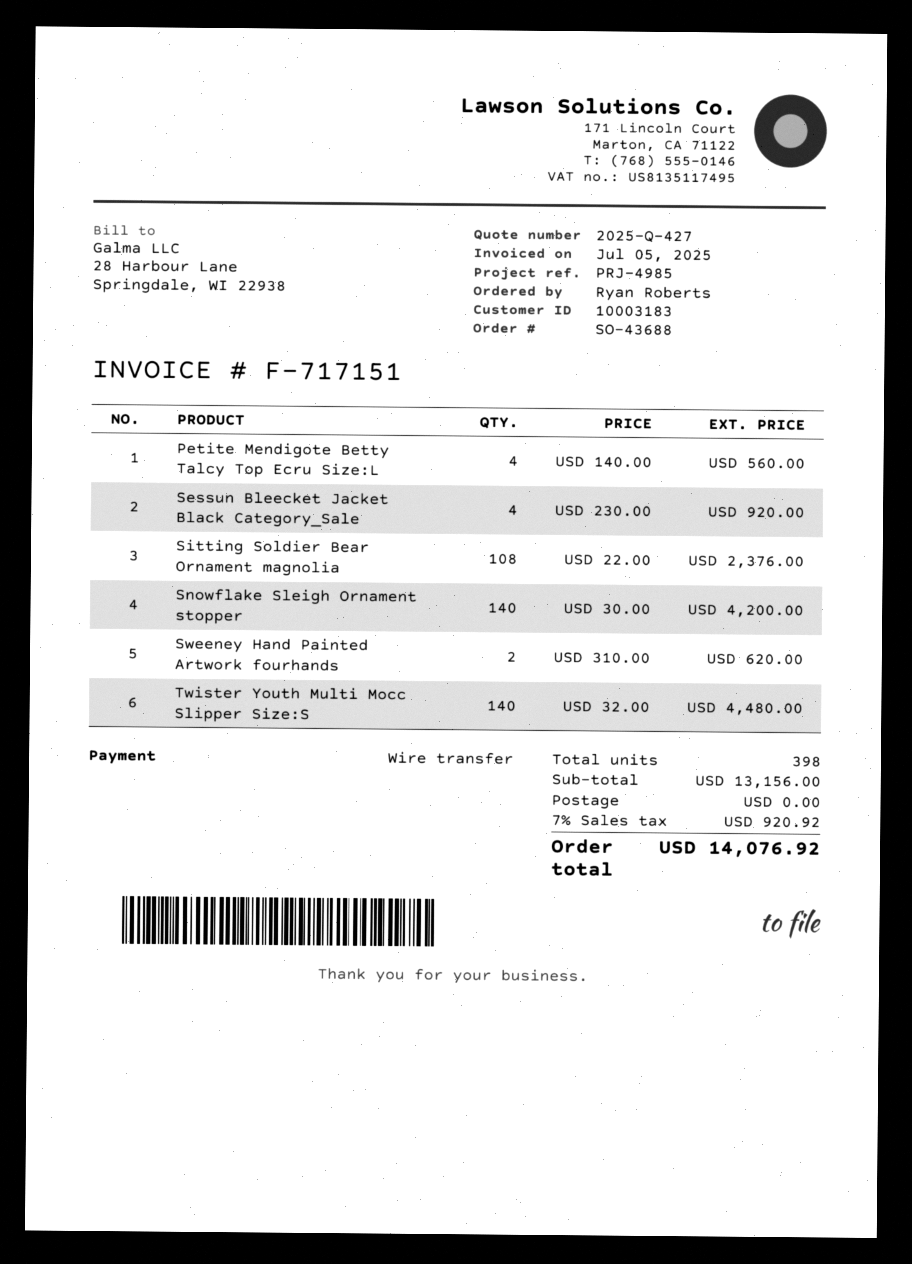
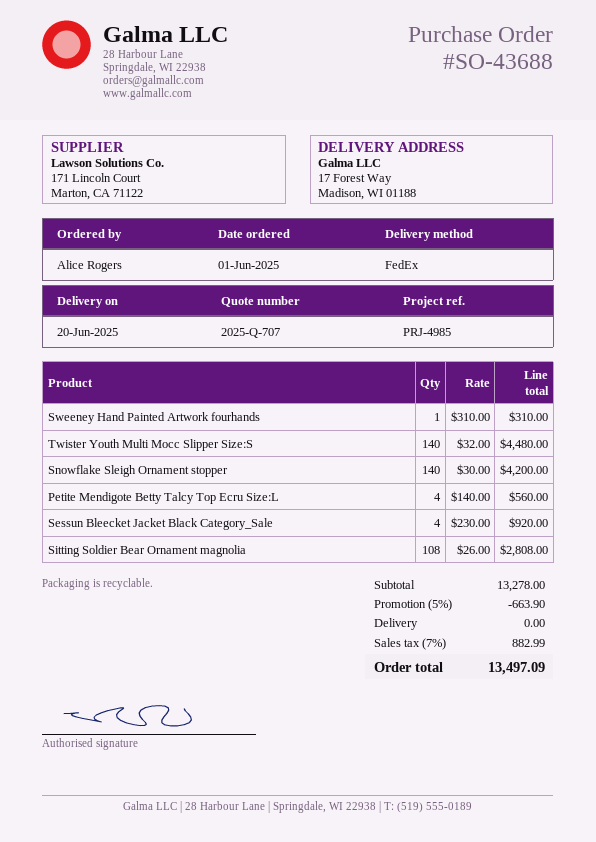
quote number: 2025-Q-427 -> 2025-Q-707
ordered by: Ryan Roberts -> Alice Rogers
Sitting Soldier Bear Ornament magnolia: 108 x 22.00 = 2376.00 -> 108 x 26.00 = 2808.00
Sweeney Hand Painted Artwork fourhands: 2 x 310.00 = 620.00 -> 1 x 310.00 = 310.00
subtotal: 13156.00 -> 13278.00
discount: none -> 5% = 663.90
tax: 7% = 920.92 -> 7% = 882.99
total: 14076.92 -> 13497.09

